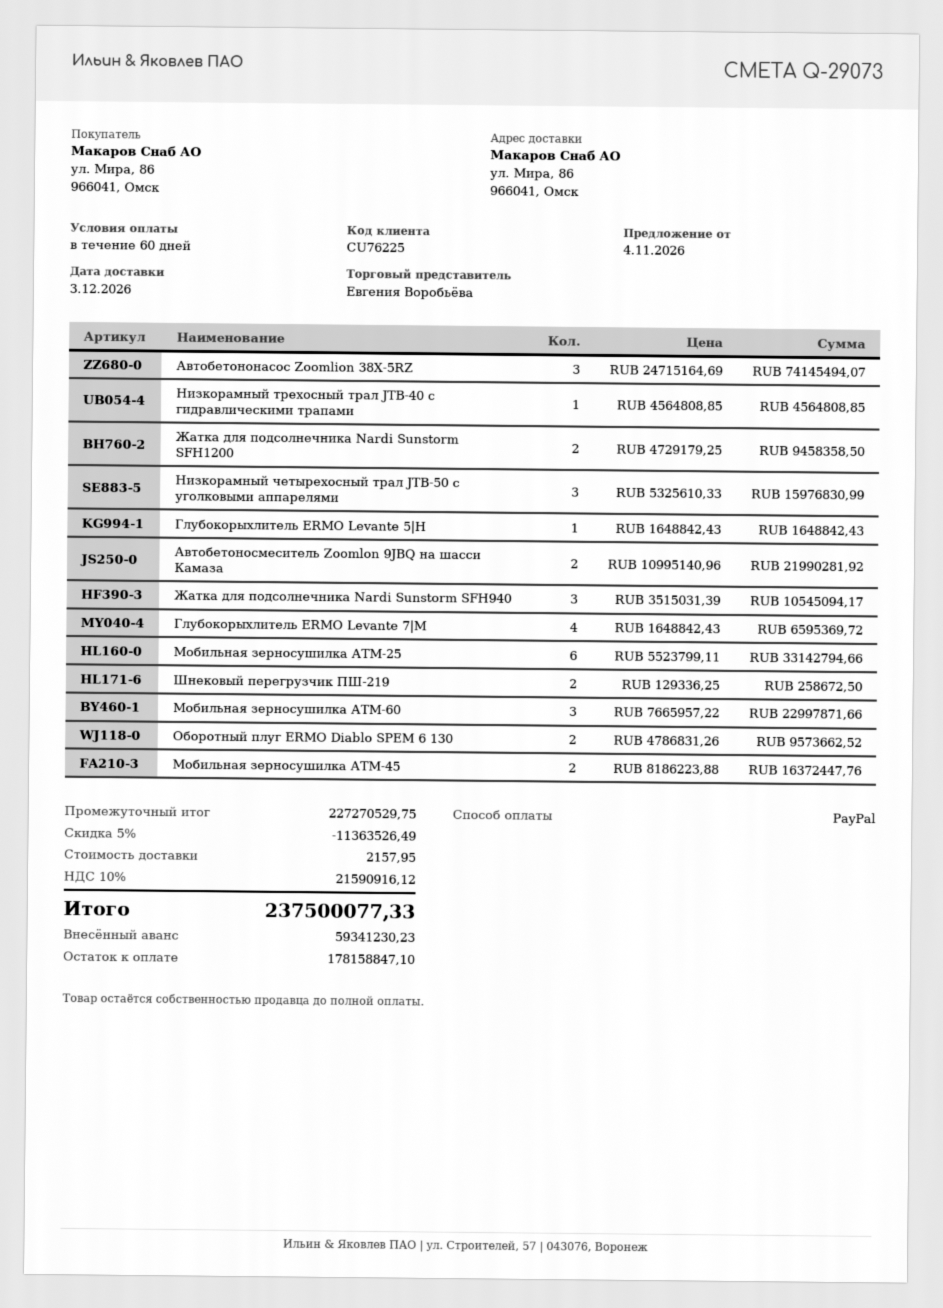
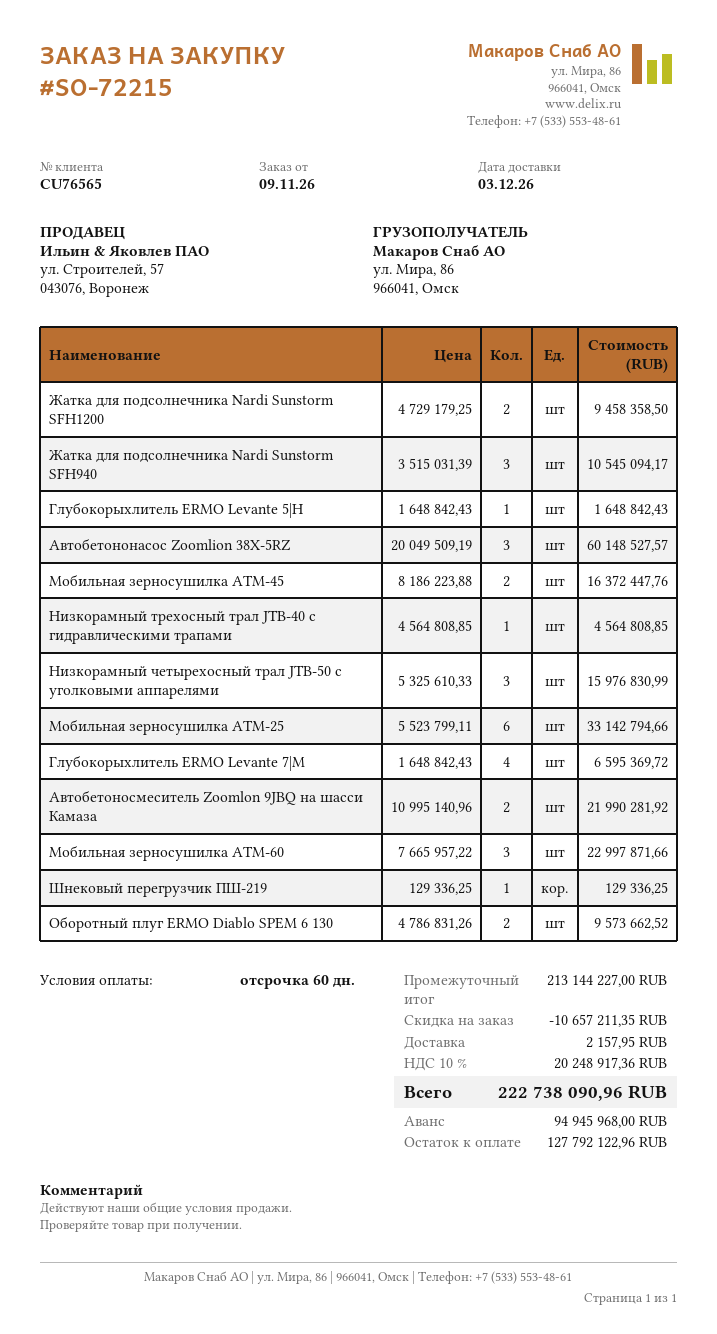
customer number: CU76225 -> CU76565
Автобетононасос Zoomlion 38X-5RZ: 3 x 24715164.69 = 74145494.07 -> 3 x 20049509.19 = 60148527.57
Шнековый перегрузчик ПШ-219: 2 x 129336.25 = 258672.50 -> 1 x 129336.25 = 129336.25
subtotal: 227270529.75 -> 213144227.00
discount: 11363526.49 -> 10657211.35
tax: 10% = 21590916.12 -> 10% = 20248917.36
total: 237500077.33 -> 222738090.96
deposit: 59341230.23 -> 94945968.00
balance: 178158847.10 -> 127792122.96

